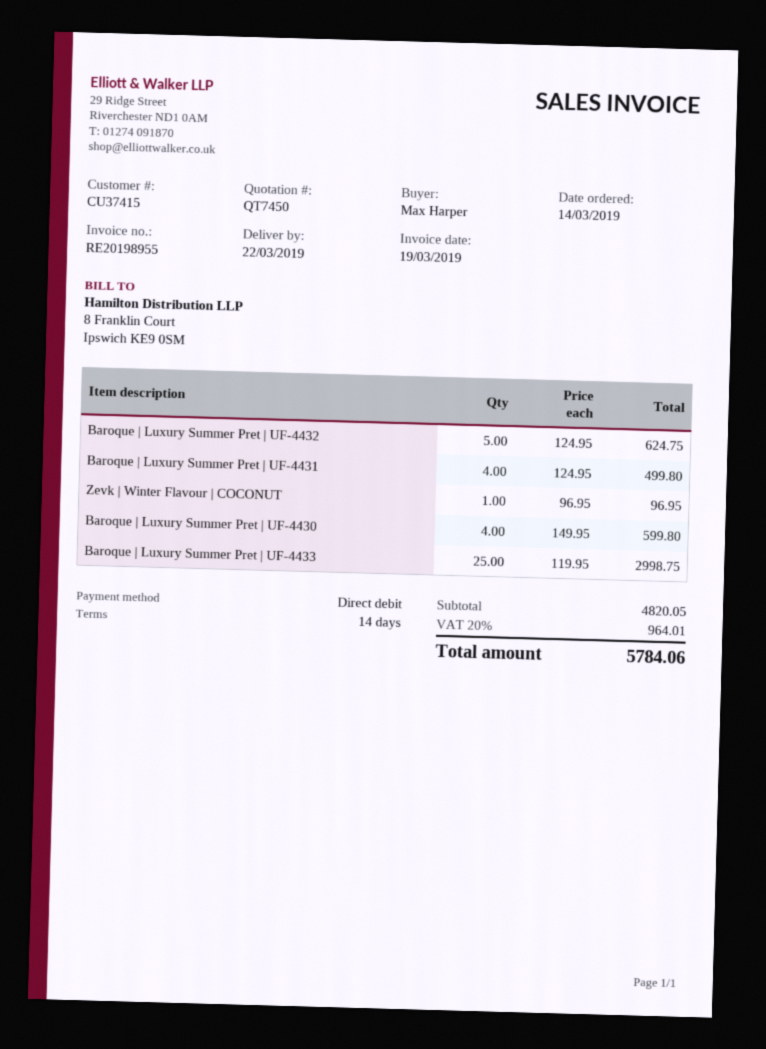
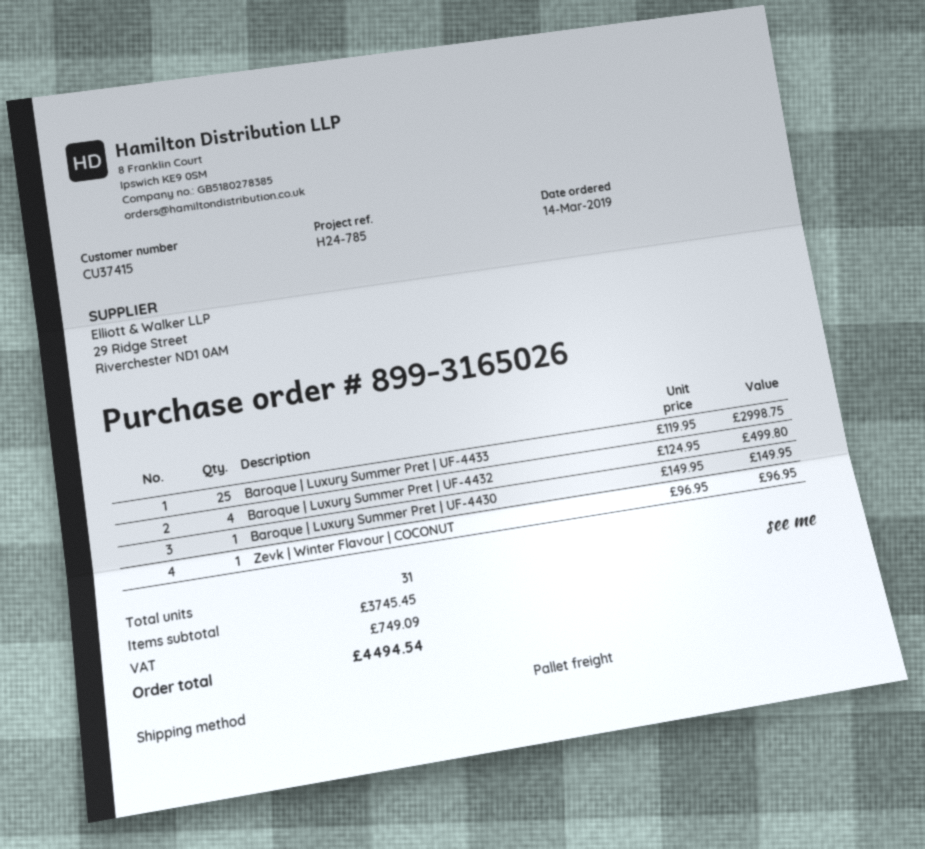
Baroque | Luxury Summer Pret | UF-4432: 5 x 124.95 = 624.75 -> 4 x 124.95 = 499.80
Baroque | Luxury Summer Pret | UF-4431: 4 x 124.95 = 499.80 -> none
Baroque | Luxury Summer Pret | UF-4430: 4 x 149.95 = 599.80 -> 1 x 149.95 = 149.95
subtotal: 4820.05 -> 3745.45
tax: 964.01 -> 749.09
total: 5784.06 -> 4494.54

